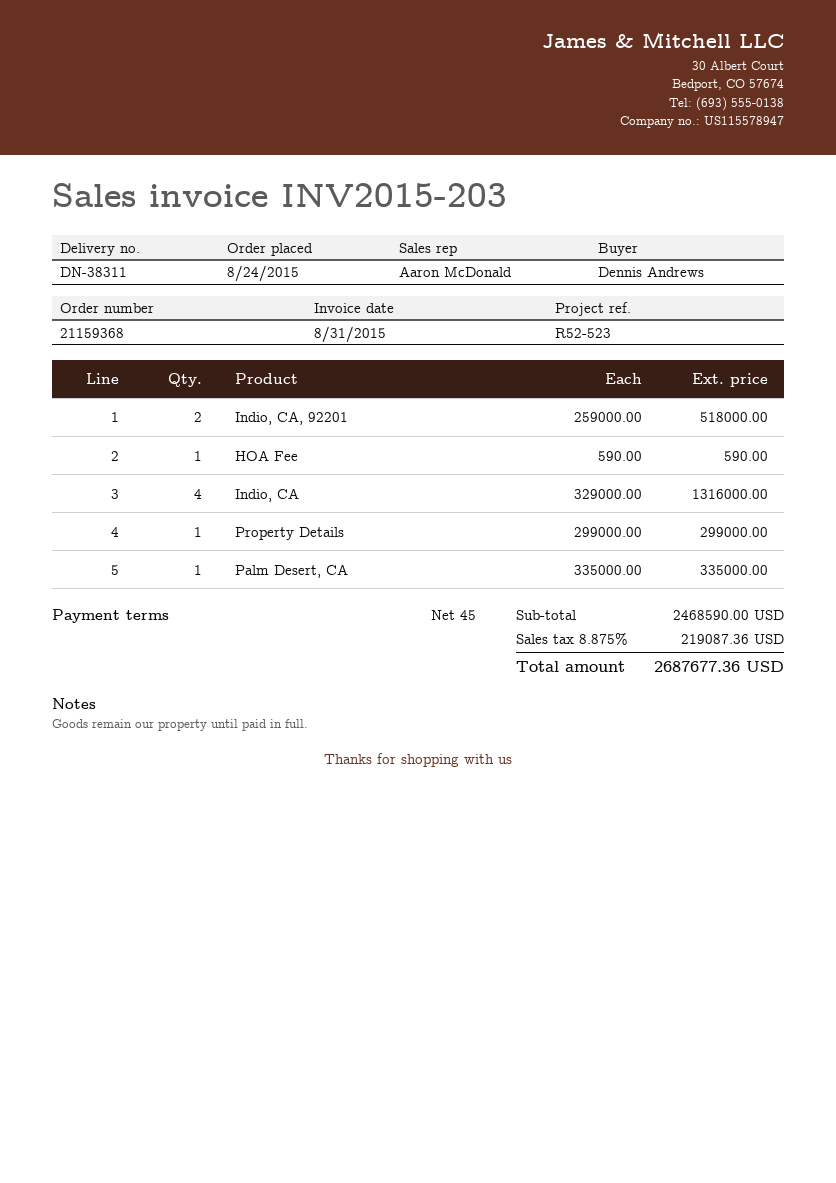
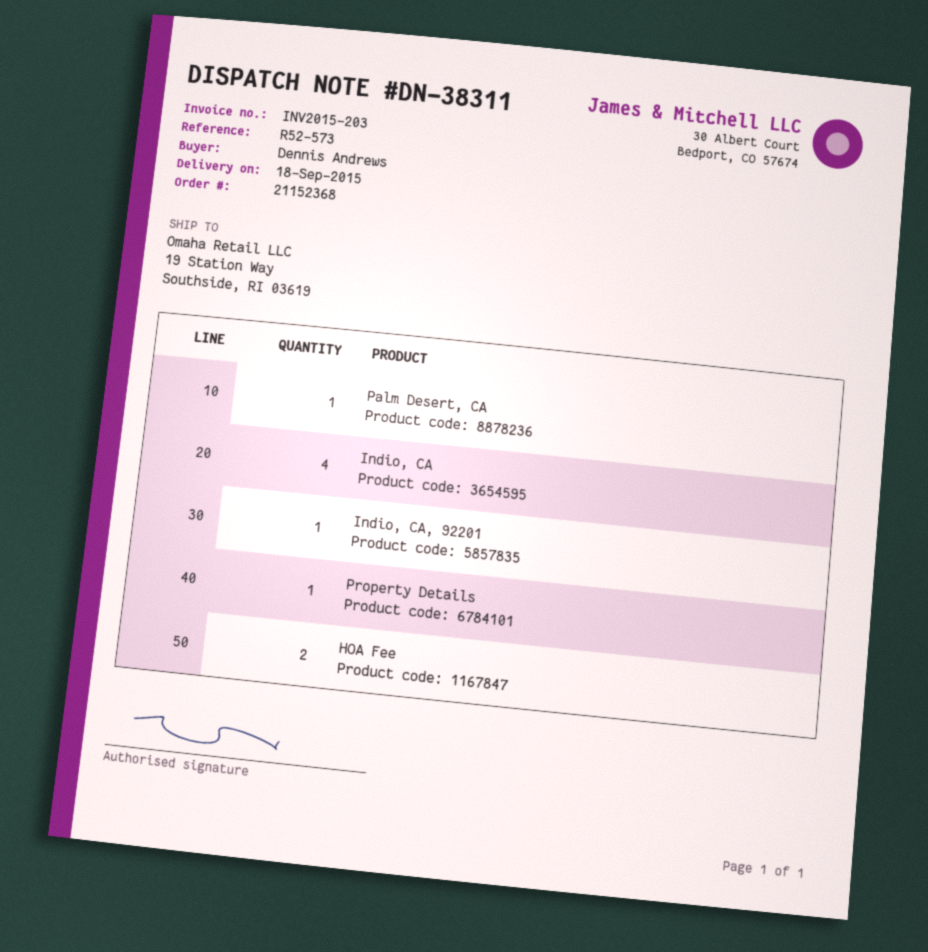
order number: 21159368 -> 21152368
reference: R52-523 -> R52-573
Indio, CA, 92201: 2 -> 1
HOA Fee: 1 -> 2

